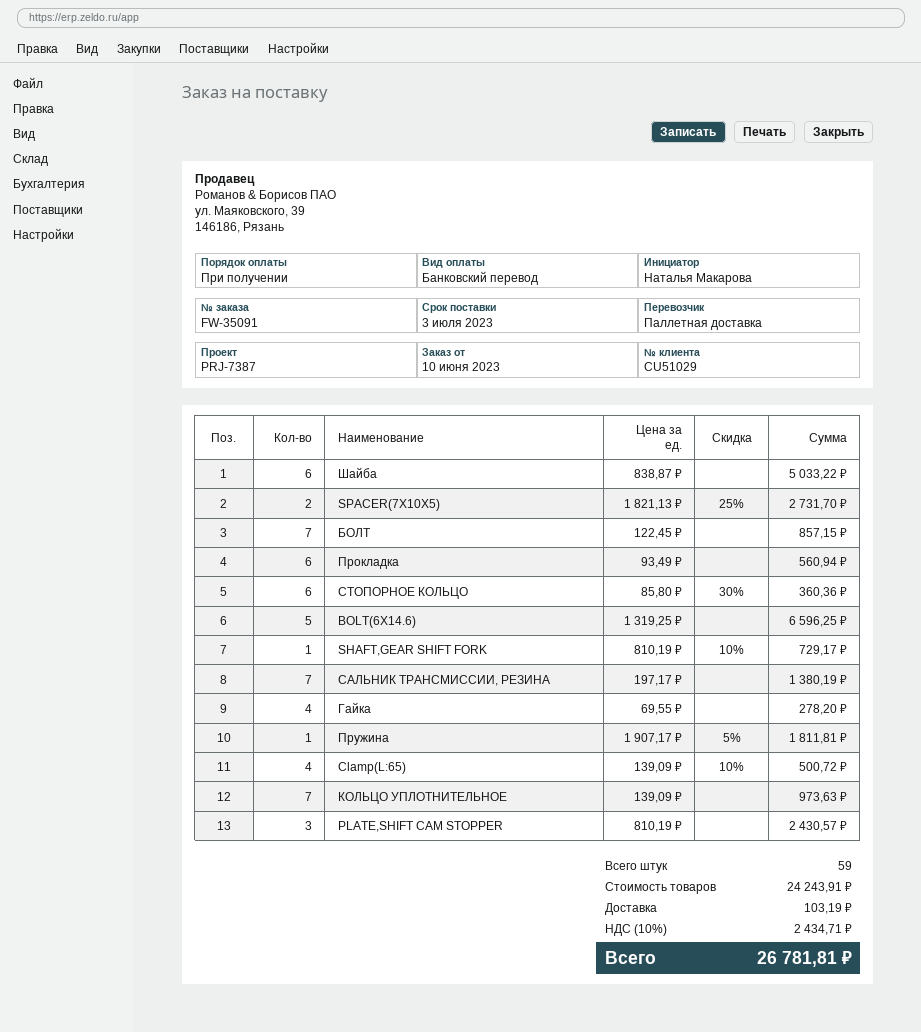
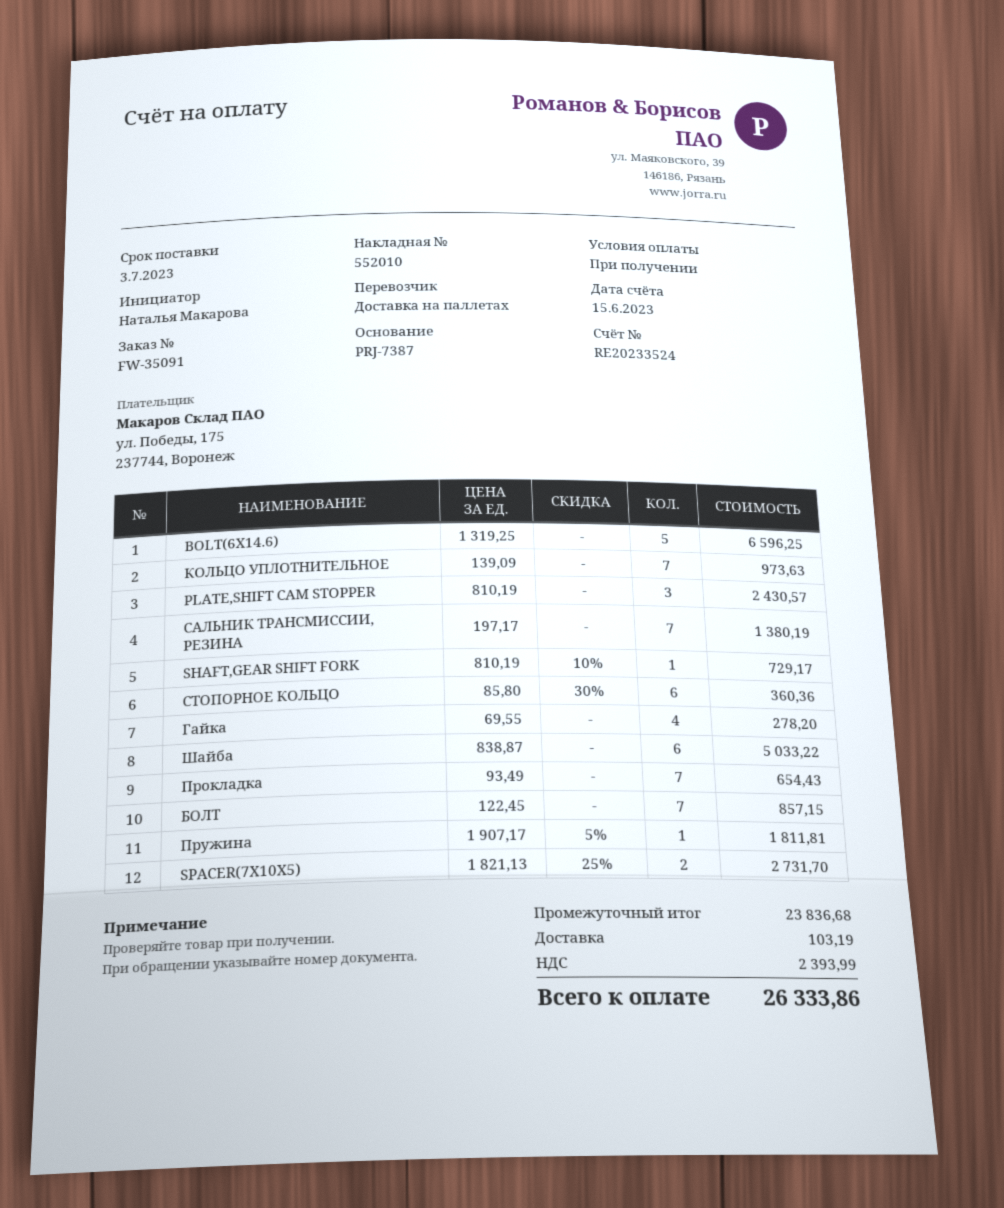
Прокладка: 6 x 93.49 = 560.94 -> 7 x 93.49 = 654.43
Clamp(L:65): 4 x 139.09 - 10% = 500.72 -> none
subtotal: 24243.91 -> 23836.68
tax: 2434.71 -> 2393.99
total: 26781.81 -> 26333.86

